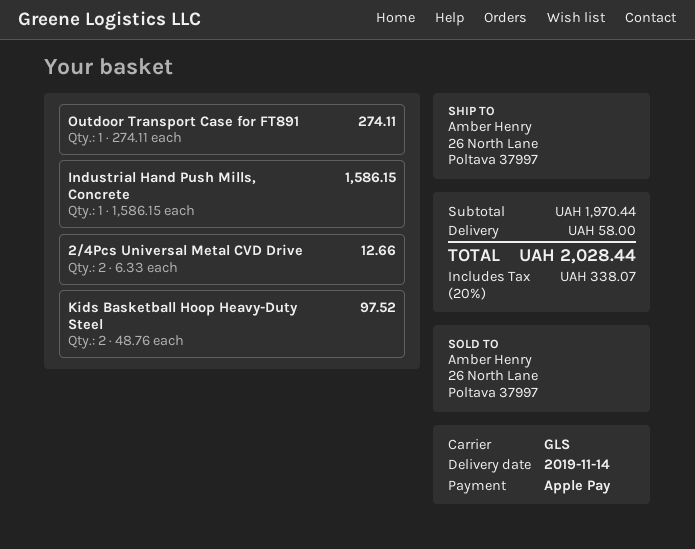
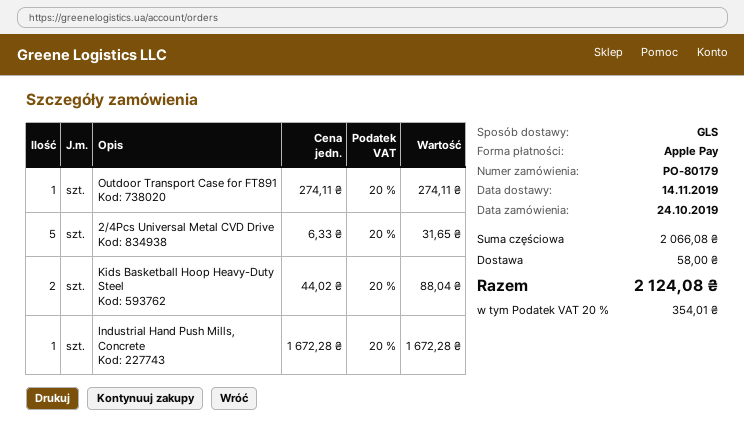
Industrial Hand Push Mills, Concrete: 1 x 1586.15 = 1586.15 -> 1 x 1672.28 = 1672.28
2/4Pcs Universal Metal CVD Drive: 2 x 6.33 = 12.66 -> 5 x 6.33 = 31.65
Kids Basketball Hoop Heavy-Duty Steel: 2 x 48.76 = 97.52 -> 2 x 44.02 = 88.04
subtotal: 1970.44 -> 2066.08
tax: 20% = 338.07 -> 20% = 354.01
total: 2028.44 -> 2124.08

